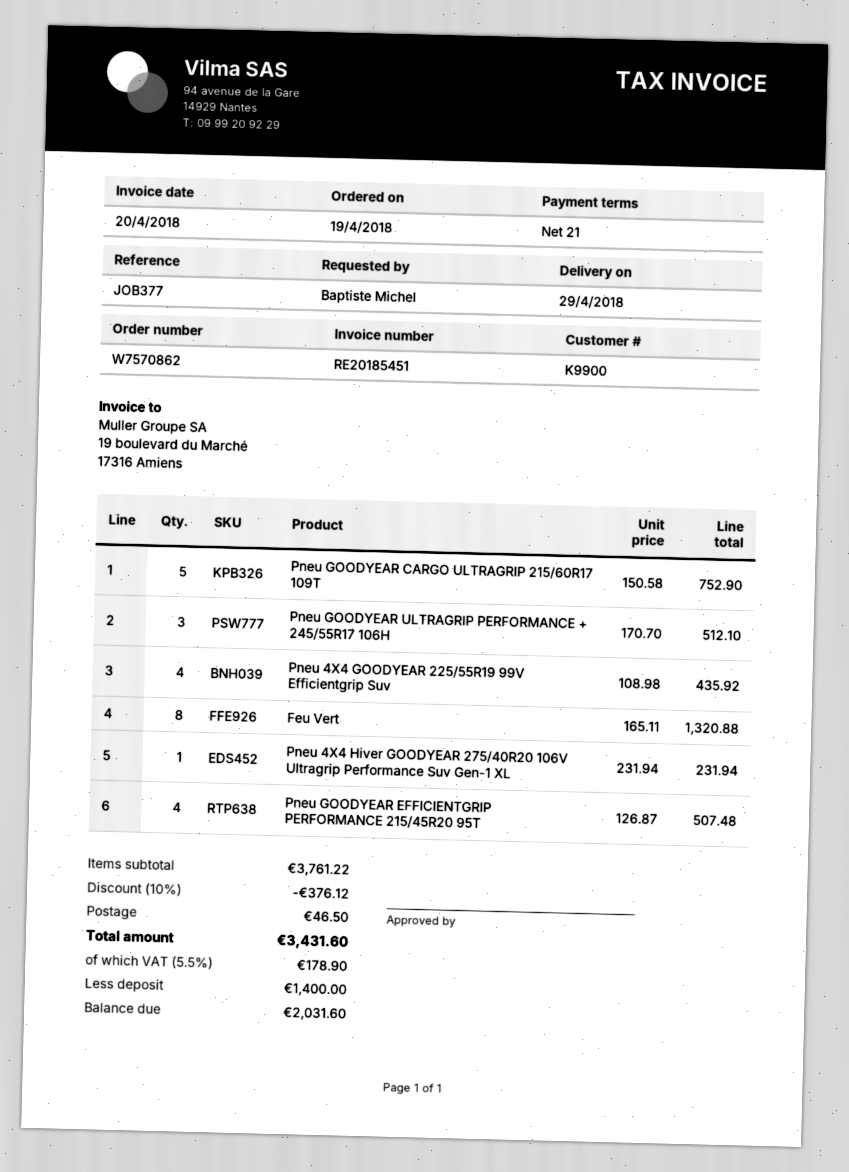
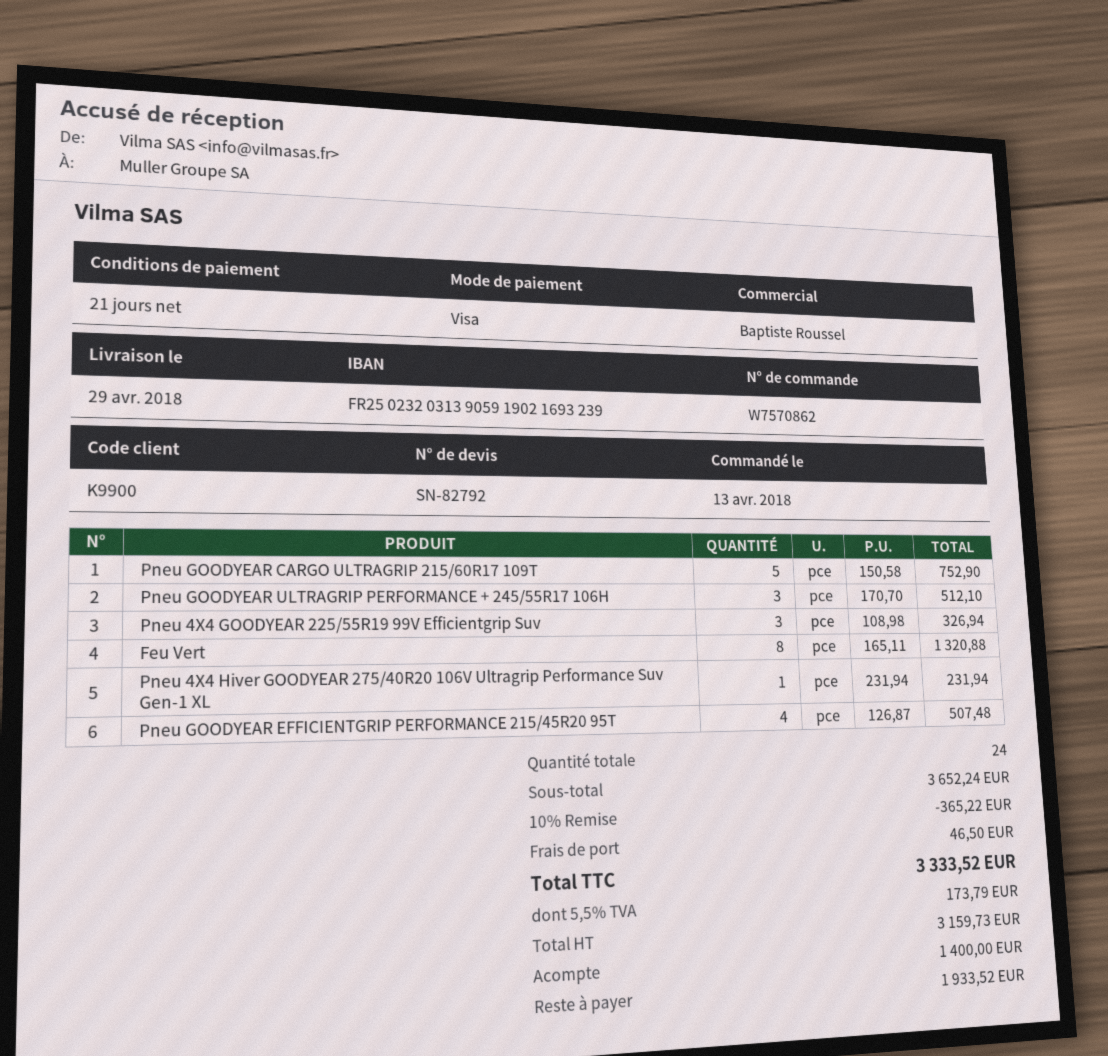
order date: 2018-04-19 -> 2018-04-13
Pneu 4X4 GOODYEAR 225/55R19 99V Efficientgrip Suv: 4 x 108.98 = 435.92 -> 3 x 108.98 = 326.94
subtotal: 3761.22 -> 3652.24
discount: 10% = 376.12 -> 10% = 365.22
tax: 5.5% = 178.90 -> 5.5% = 173.79
total: 3431.60 -> 3333.52
balance: 2031.60 -> 1933.52

